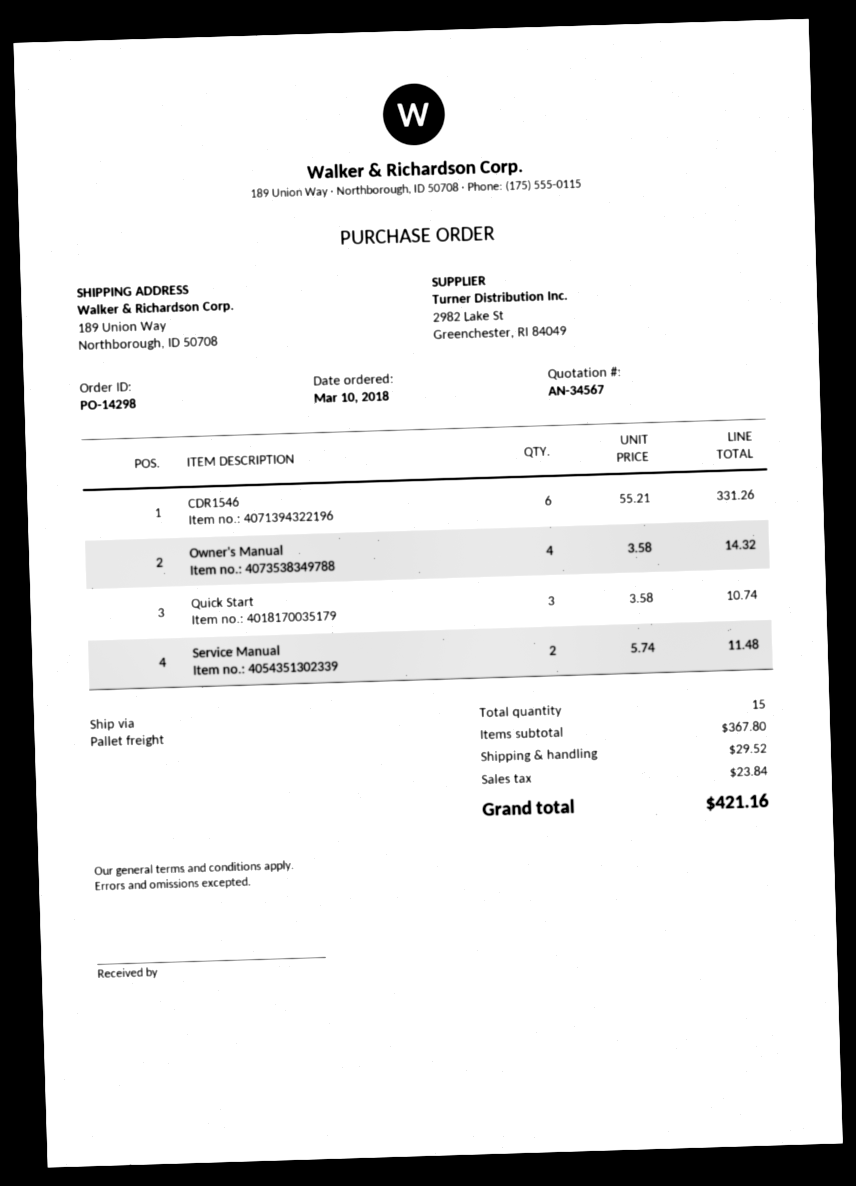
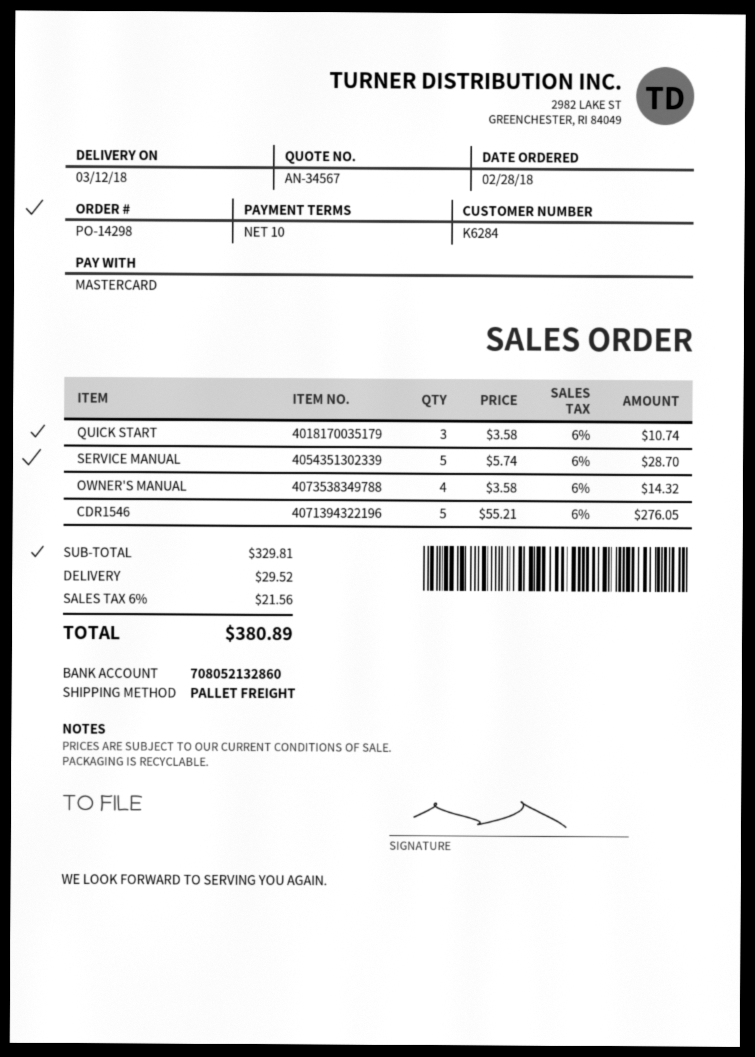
order date: 2018-03-10 -> 2018-02-28
CDR1546: 6 x 55.21 = 331.26 -> 5 x 55.21 = 276.05
Service Manual: 2 x 5.74 = 11.48 -> 5 x 5.74 = 28.70
subtotal: 367.80 -> 329.81
tax: 23.84 -> 21.56
total: 421.16 -> 380.89

